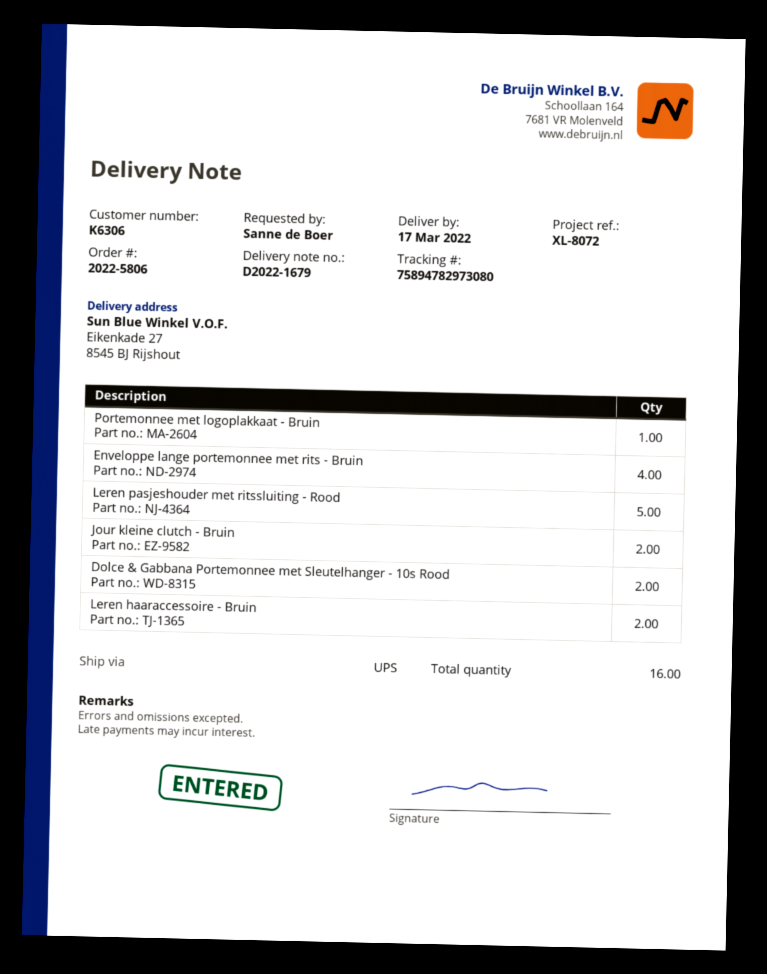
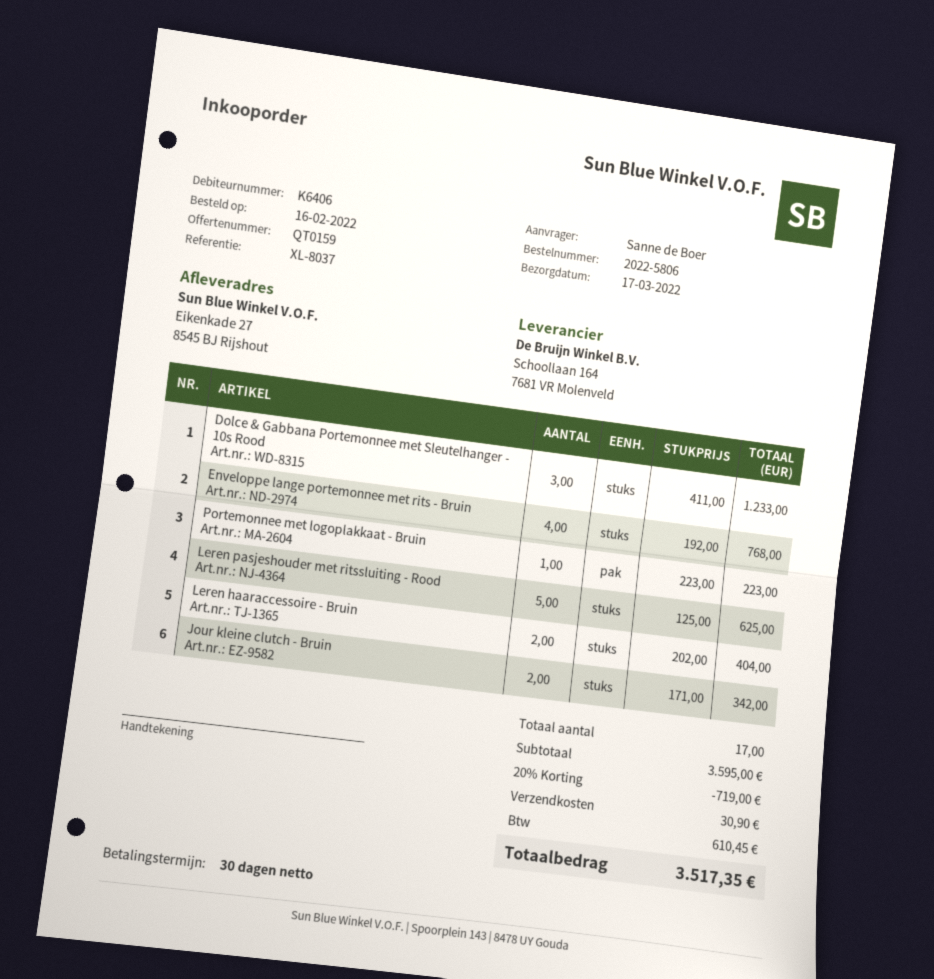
customer number: K6306 -> K6406
reference: XL-8072 -> XL-8037
Dolce & Gabbana Portemonnee met Sleutelhanger - 10s Rood: 2 -> 3
total quantity: 16 -> 17

